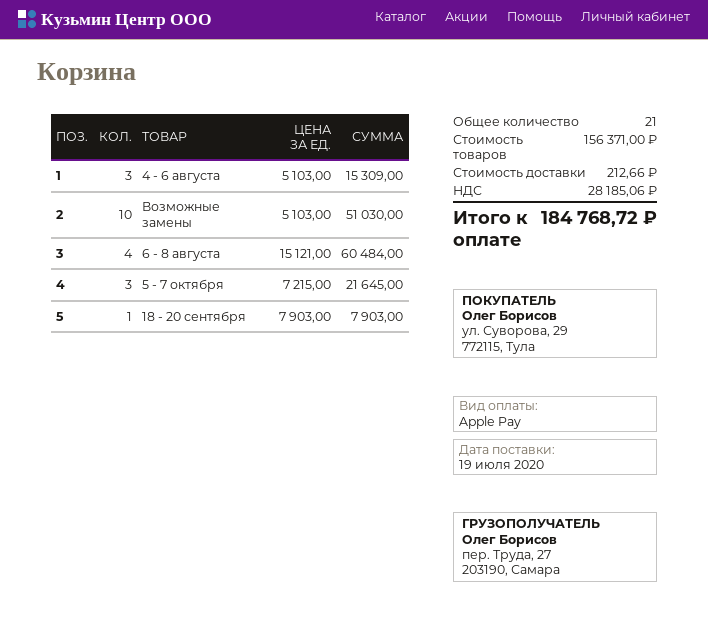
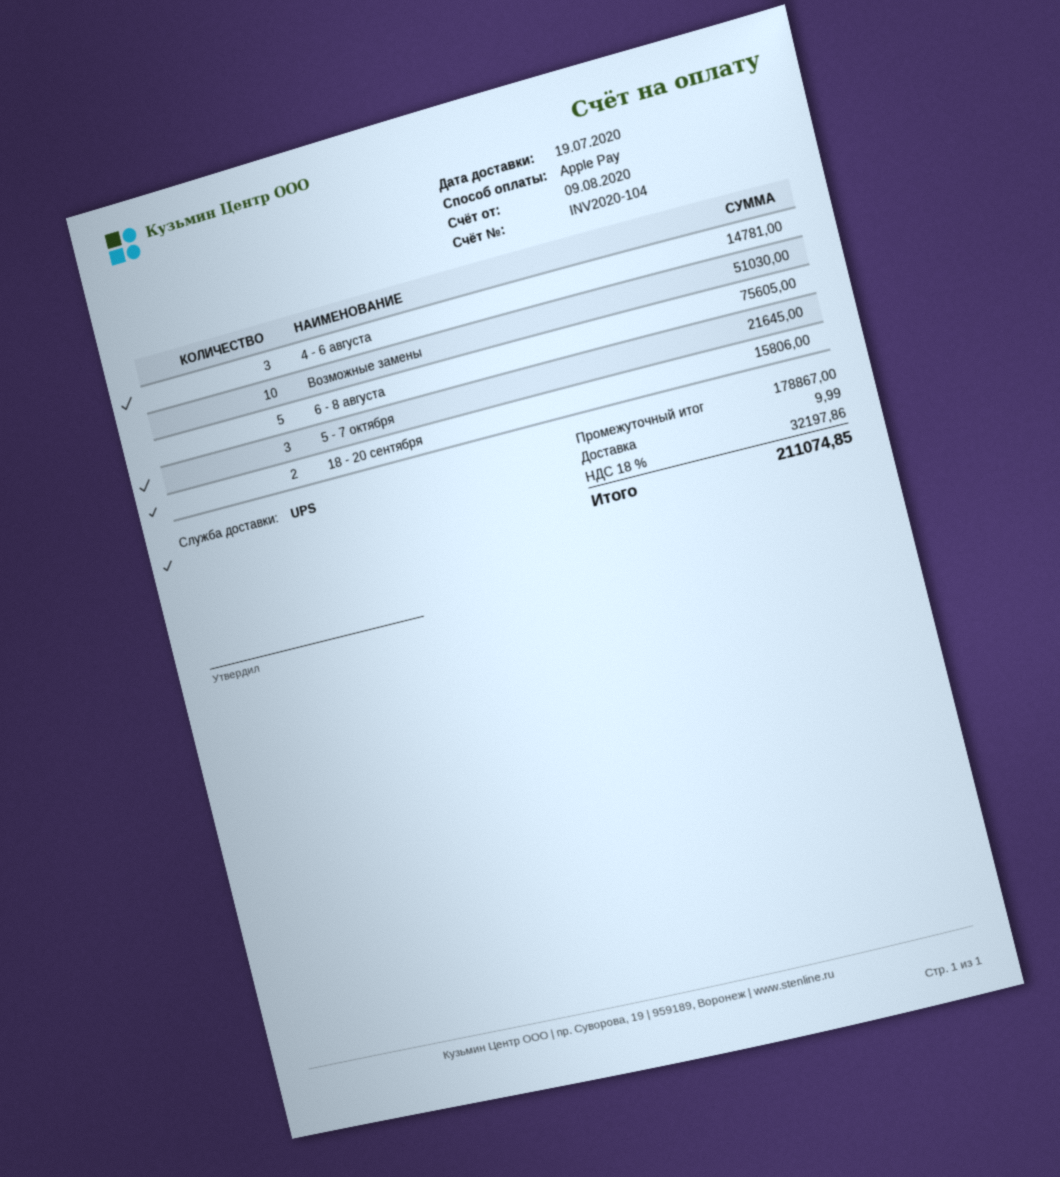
4 - 6 августа: 3 for 15309.00 -> 3 for 14781.00
6 - 8 августа: 4 for 60484.00 -> 5 for 75605.00
18 - 20 сентября: 1 for 7903.00 -> 2 for 15806.00
subtotal: 156371.00 -> 178867.00
shipping: 212.66 -> 9.99
tax: 28185.06 -> 32197.86
total: 184768.72 -> 211074.85

